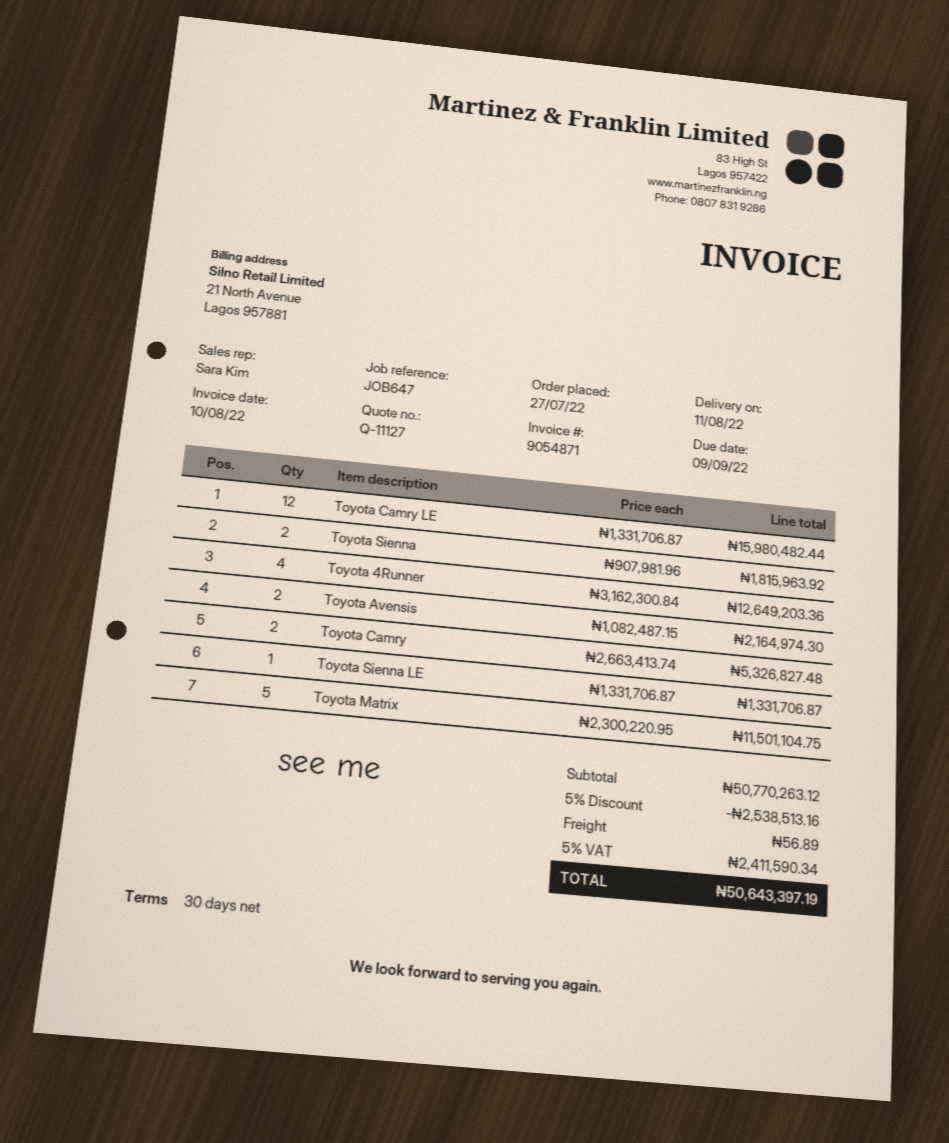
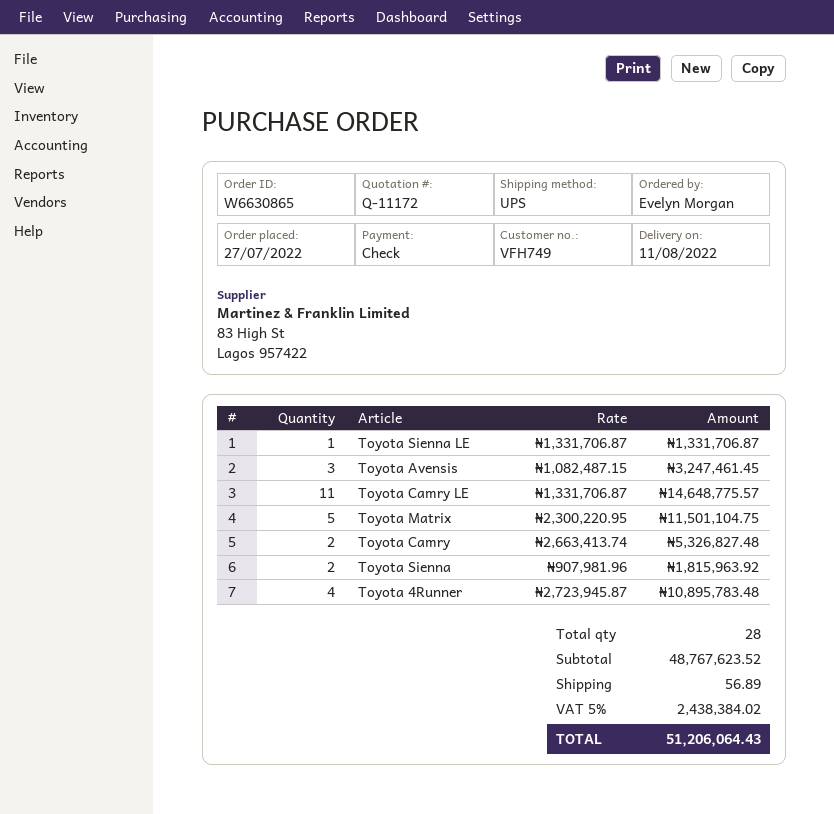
quote number: Q-11127 -> Q-11172
Toyota Camry LE: 12 x 1331706.87 = 15980482.44 -> 11 x 1331706.87 = 14648775.57
Toyota 4Runner: 4 x 3162300.84 = 12649203.36 -> 4 x 2723945.87 = 10895783.48
Toyota Avensis: 2 x 1082487.15 = 2164974.30 -> 3 x 1082487.15 = 3247461.45
subtotal: 50770263.12 -> 48767623.52
discount: 5% = 2538513.16 -> none
tax: 5% = 2411590.34 -> 5% = 2438384.02
total: 50643397.19 -> 51206064.43

